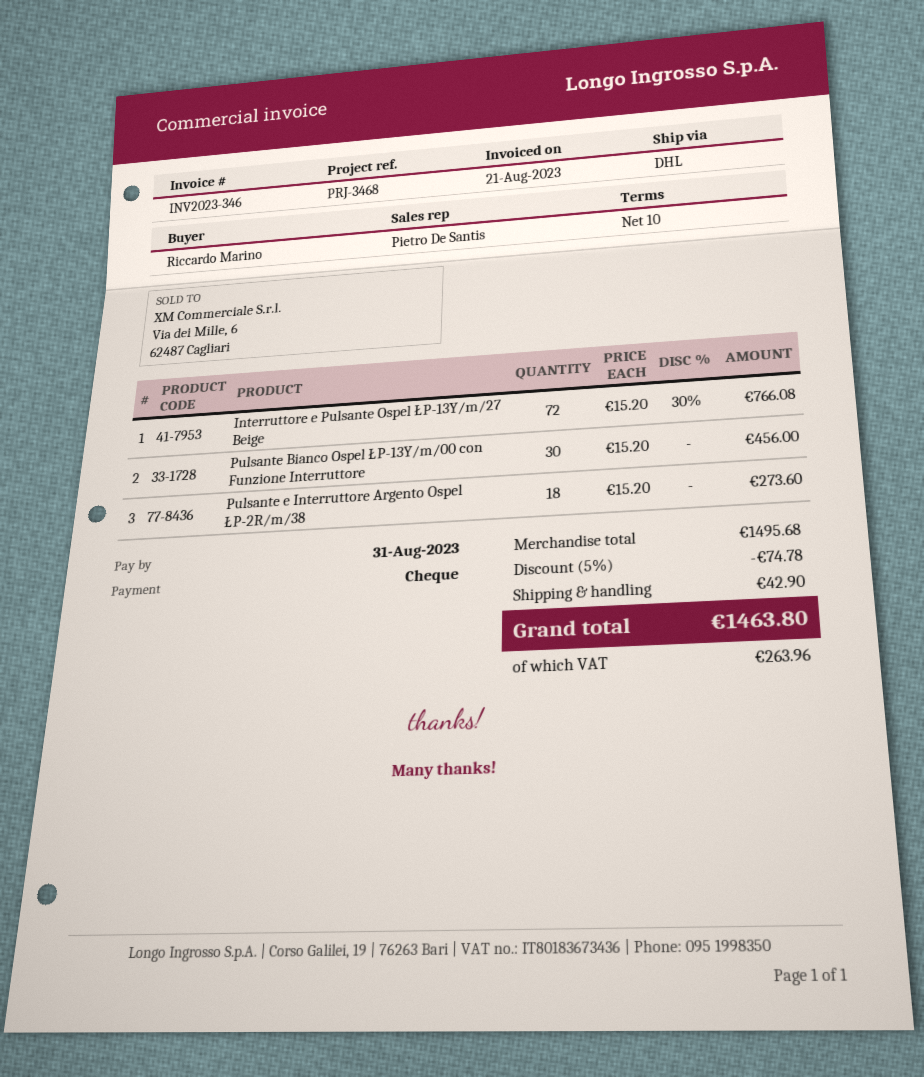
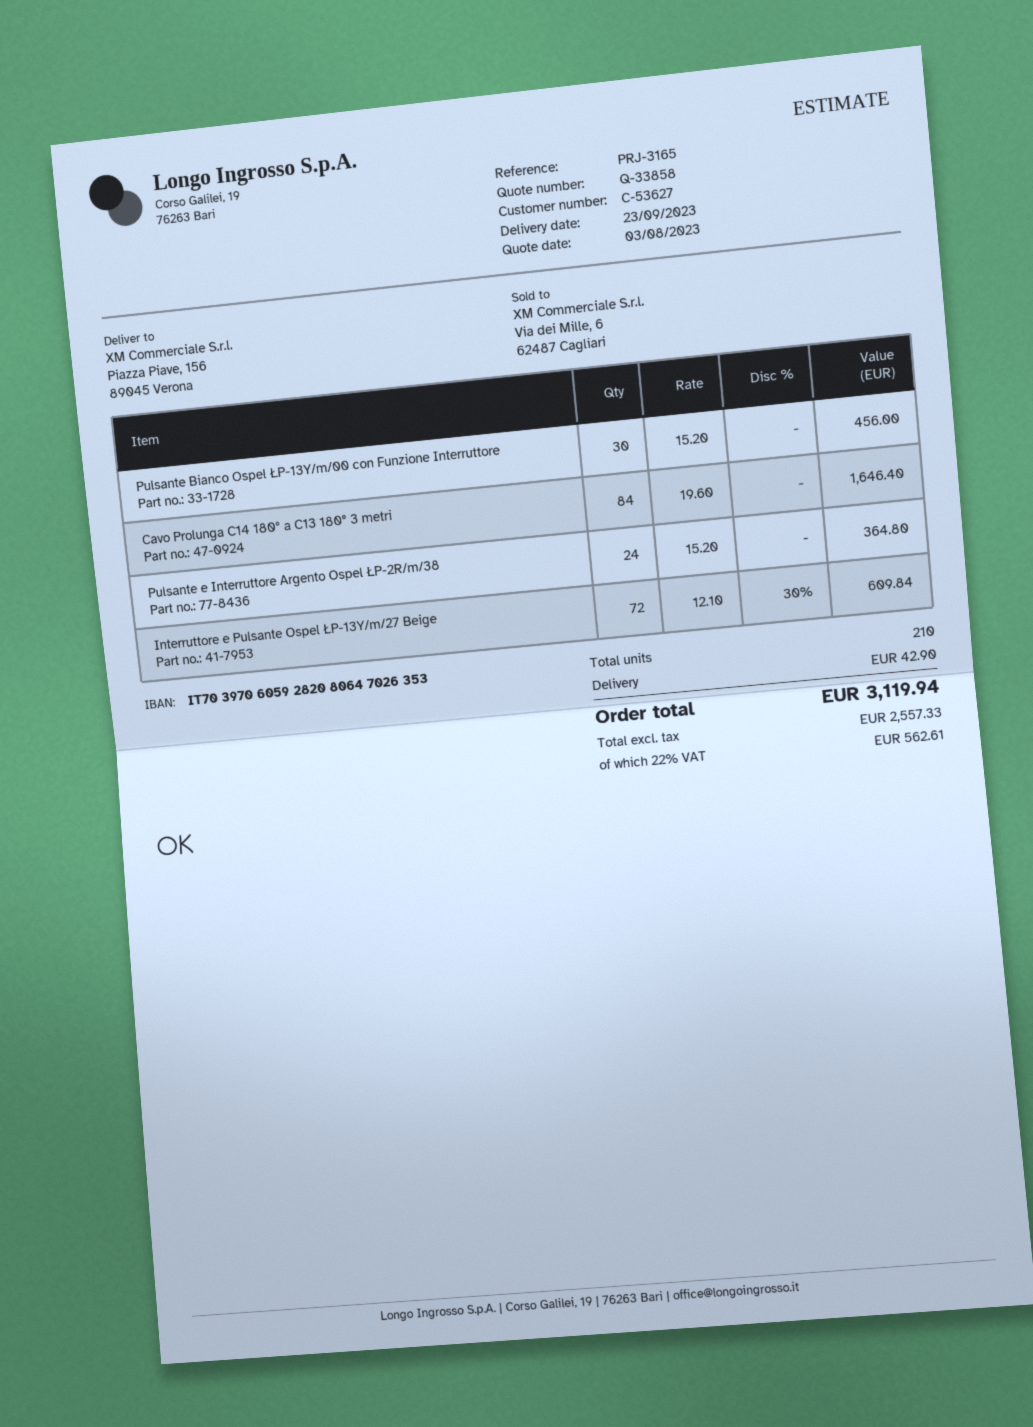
reference: PRJ-3468 -> PRJ-3165
Interruttore e Pulsante Ospel ŁP-13Y/m/27 Beige: 72 x 15.20 - 30% = 766.08 -> 72 x 12.10 - 30% = 609.84
Pulsante e Interruttore Argento Ospel ŁP-2R/m/38: 18 x 15.20 = 273.60 -> 24 x 15.20 = 364.80
Cavo Prolunga C14 180° a C13 180° 3 metri: none -> 84 x 19.60 = 1646.40
discount: 5% = 74.78 -> none
tax: 263.96 -> 562.61
total: 1463.80 -> 3119.94

